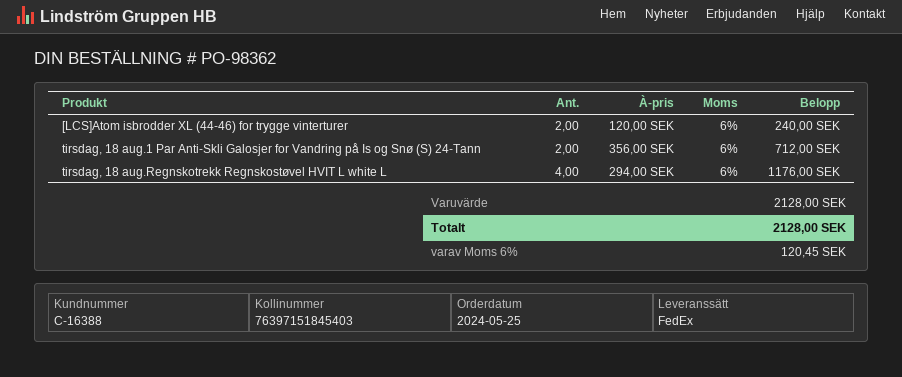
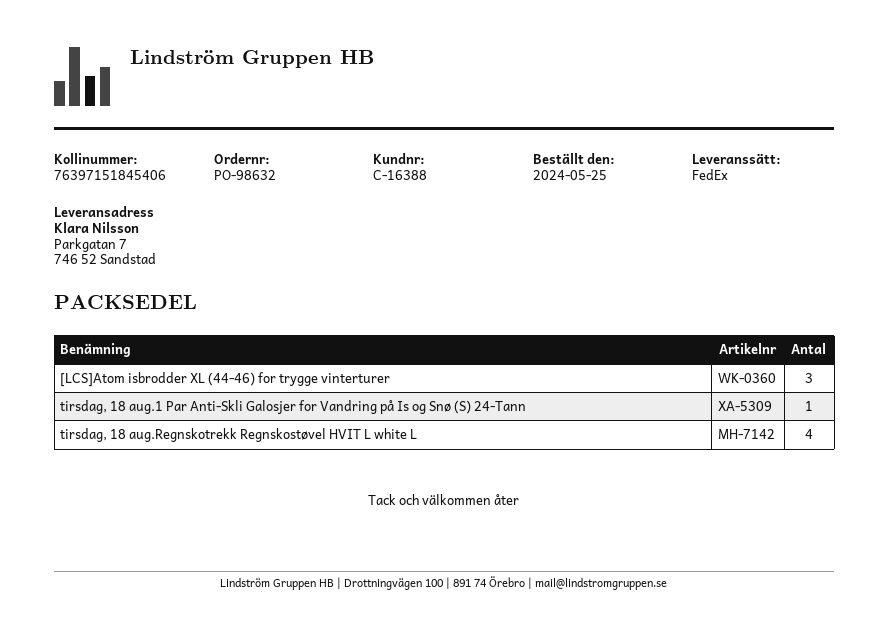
order number: PO-98362 -> PO-98632
tracking number: 76397151845403 -> 76397151845406
[LCS]Atom isbrodder XL (44-46) for trygge vinterturer: 2 -> 3
tirsdag, 18 aug.1 Par Anti-Skli Galosjer for Vandring på Is og Snø (S) 24-Tann: 2 -> 1

